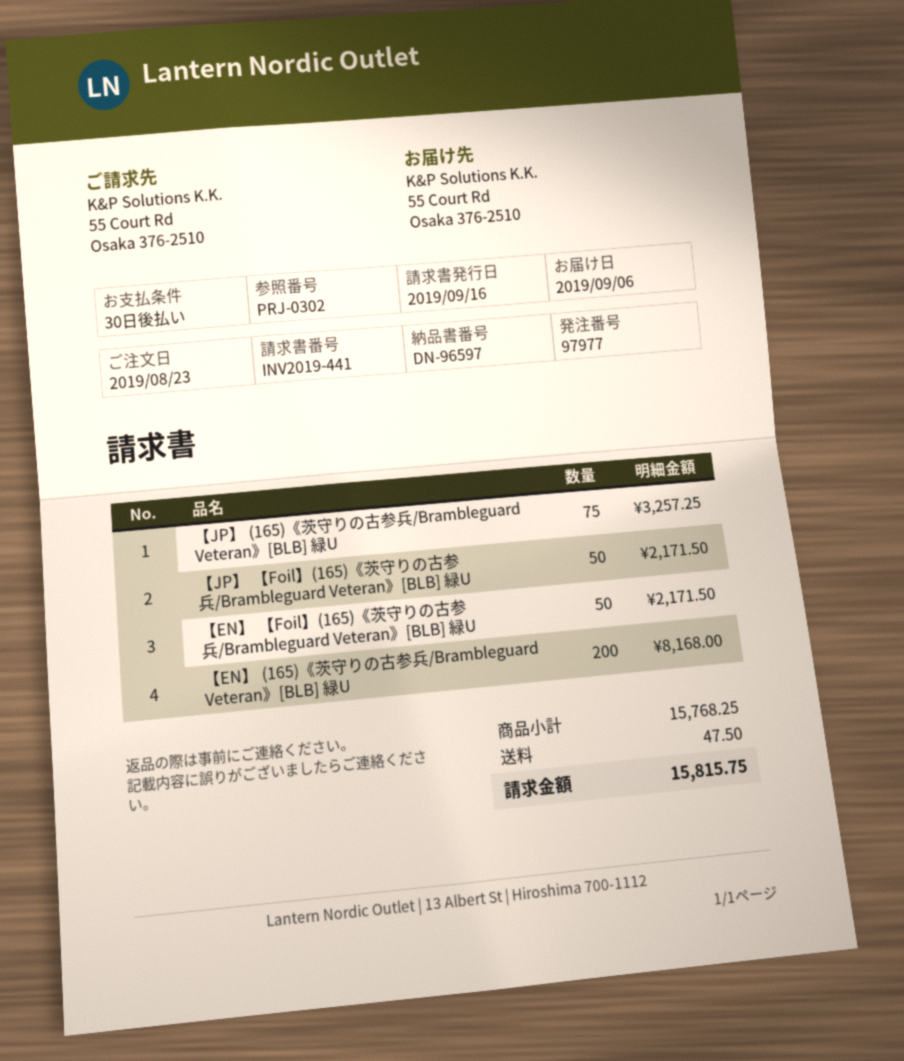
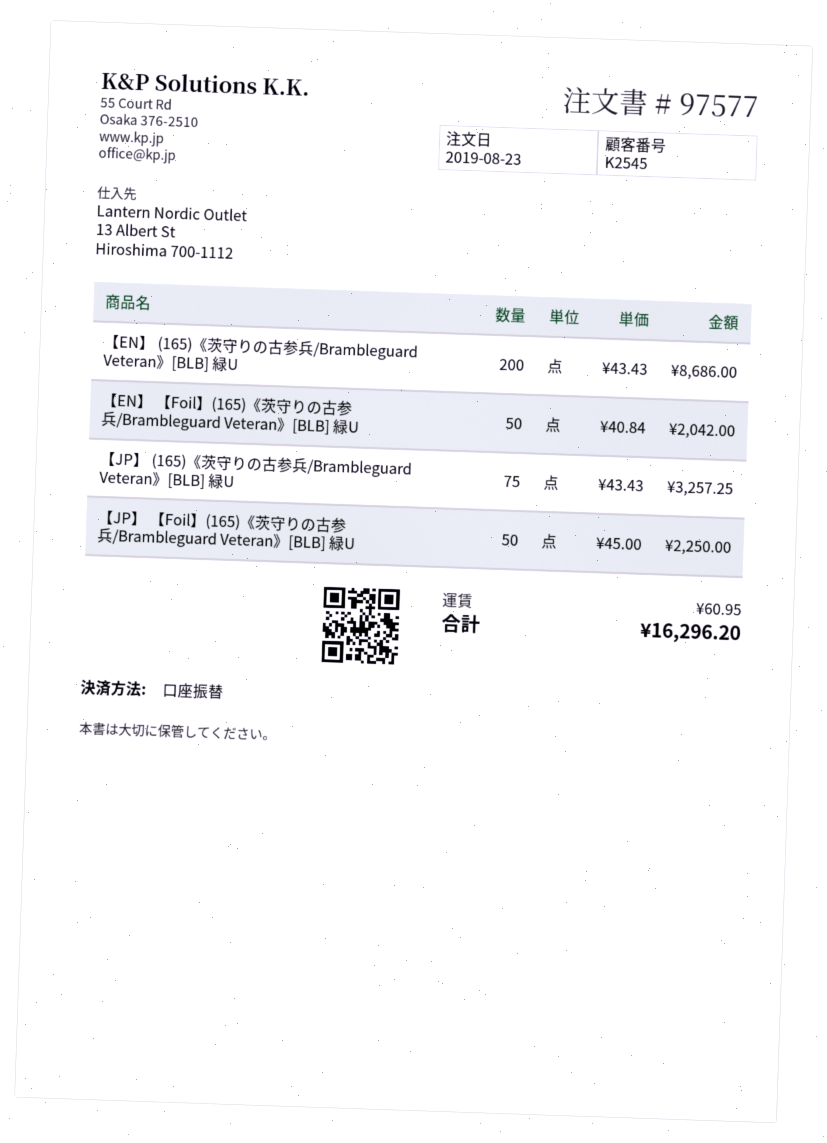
order number: 97977 -> 97577
【JP】 【Foil】(165)《茨守りの古参兵/Brambleguard Veteran》[BLB] 緑U: 50 for 2171.50 -> 50 for 2250.00
【EN】 【Foil】(165)《茨守りの古参兵/Brambleguard Veteran》[BLB] 緑U: 50 for 2171.50 -> 50 for 2042.00
【EN】 (165)《茨守りの古参兵/Brambleguard Veteran》[BLB] 緑U: 200 for 8168.00 -> 200 for 8686.00
shipping: 47.50 -> 60.95
total: 15815.75 -> 16296.20

